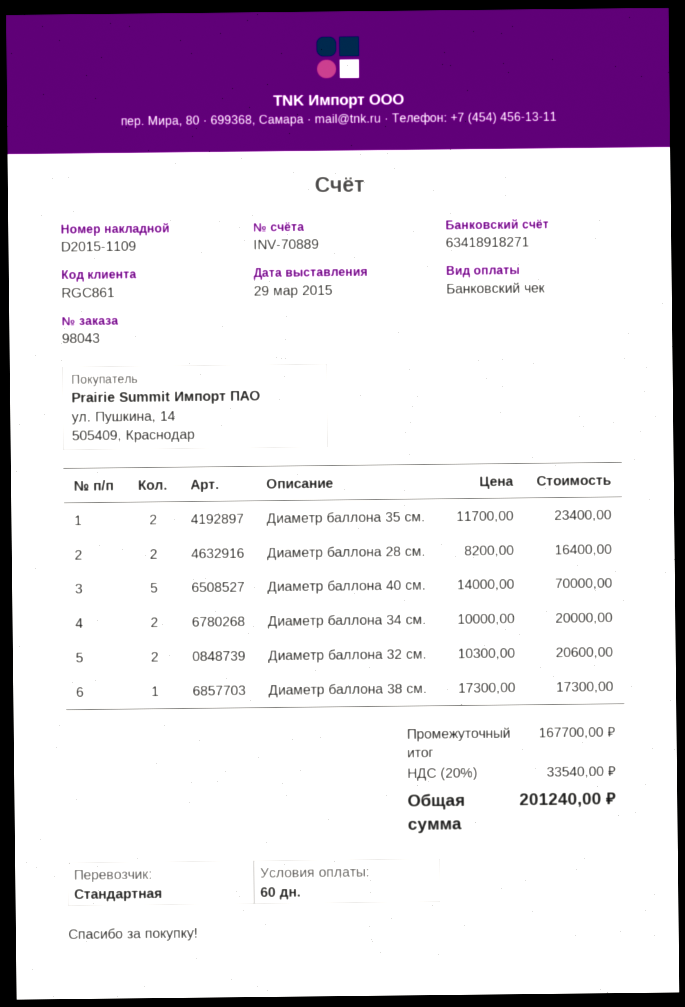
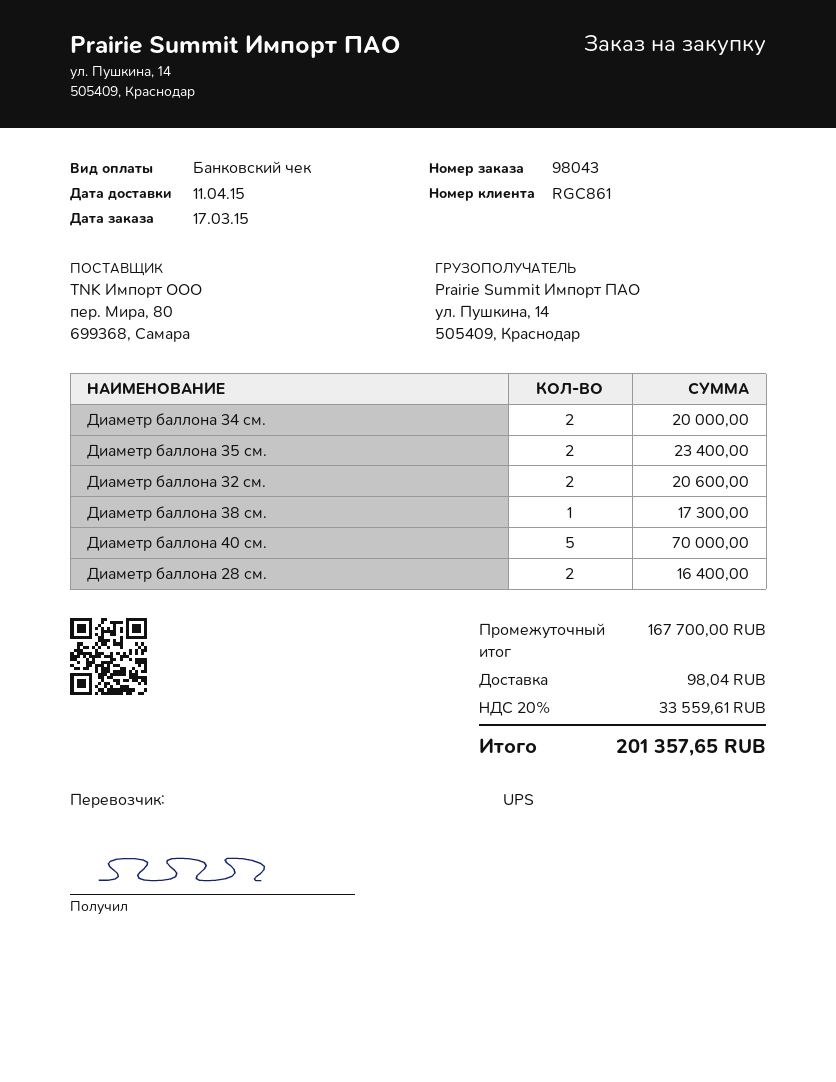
shipping method: standard -> UPS
shipping: none -> 98.04
tax: 20% = 33540.00 -> 20% = 33559.61
total: 201240.00 -> 201357.65

